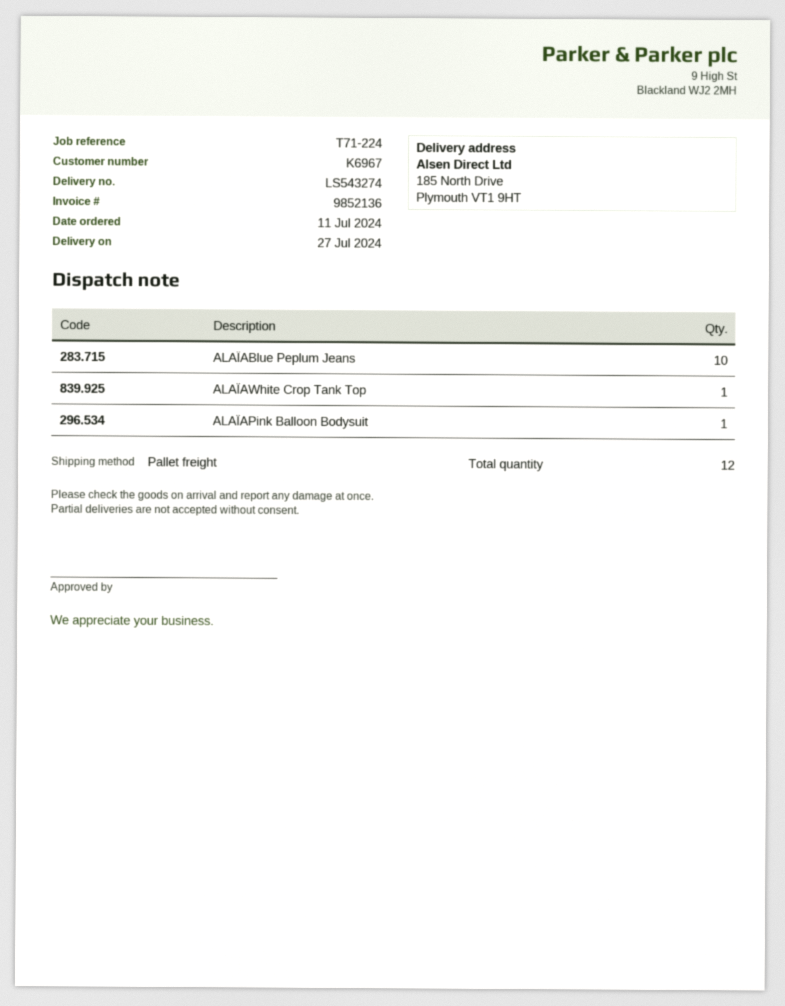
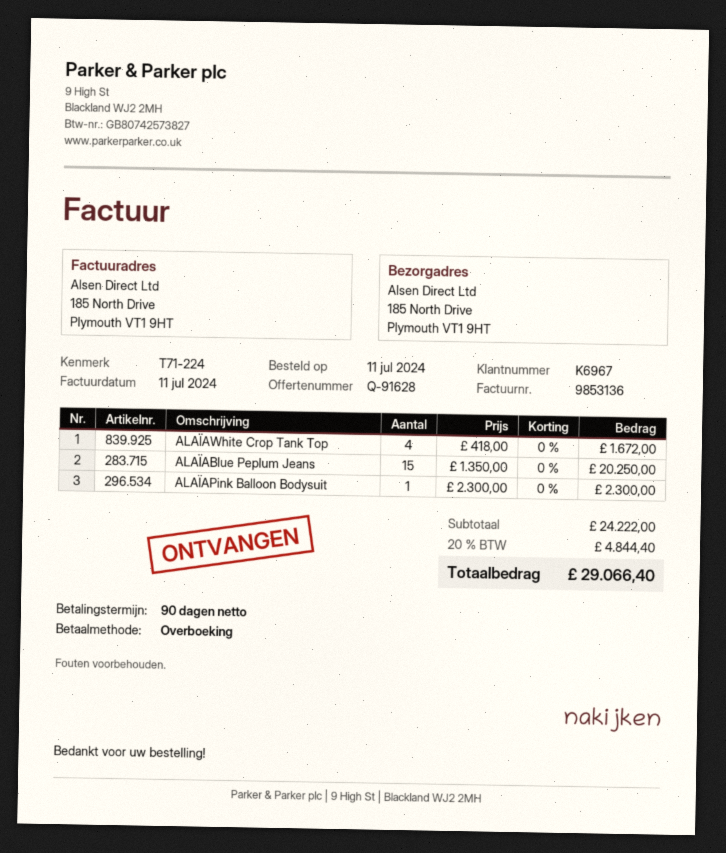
invoice number: 9852136 -> 9853136
ALAÏABlue Peplum Jeans: 10 -> 15
ALAÏAWhite Crop Tank Top: 1 -> 4

